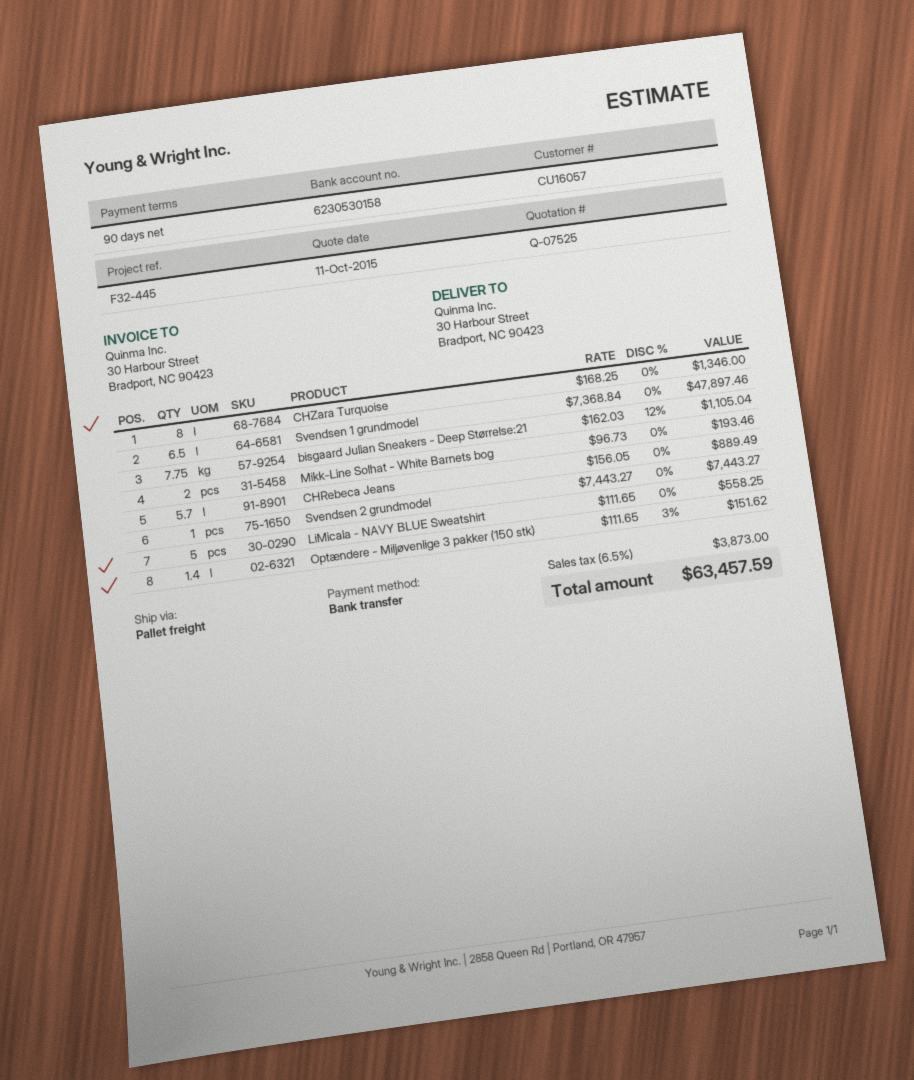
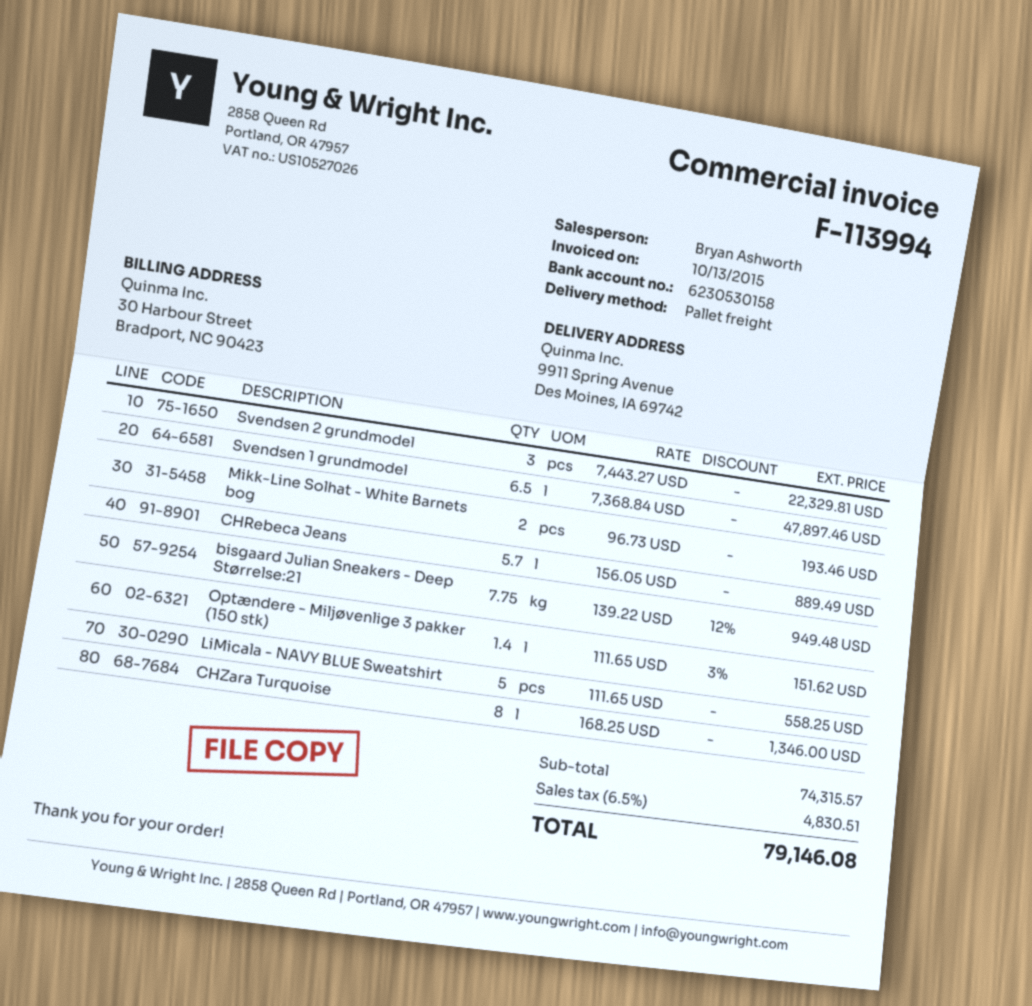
ship to: 30 Harbour Street, Bradport, NC 90423 -> 9911 Spring Avenue, Des Moines, IA 69742
bisgaard Julian Sneakers - Deep Størrelse:21: 7.75 x 162.03 - 12% = 1105.04 -> 7.75 x 139.22 - 12% = 949.48
Svendsen 2 grundmodel: 1 x 7443.27 = 7443.27 -> 3 x 7443.27 = 22329.81
tax: 6.5% = 3873.00 -> 6.5% = 4830.51
total: 63457.59 -> 79146.08

